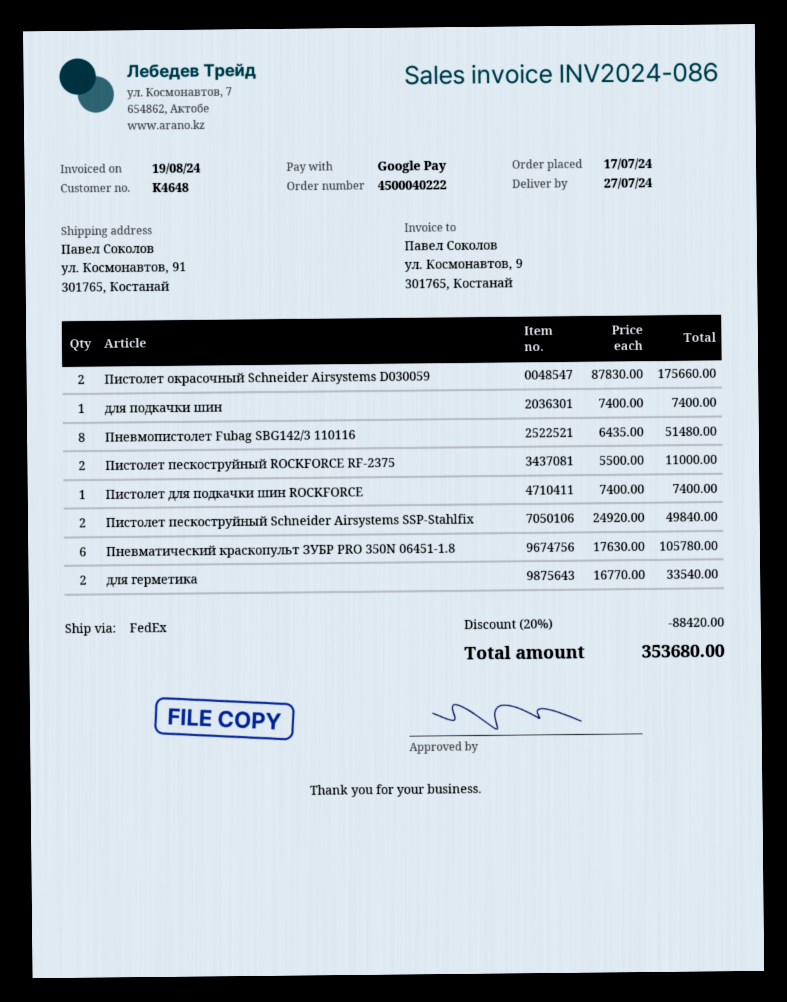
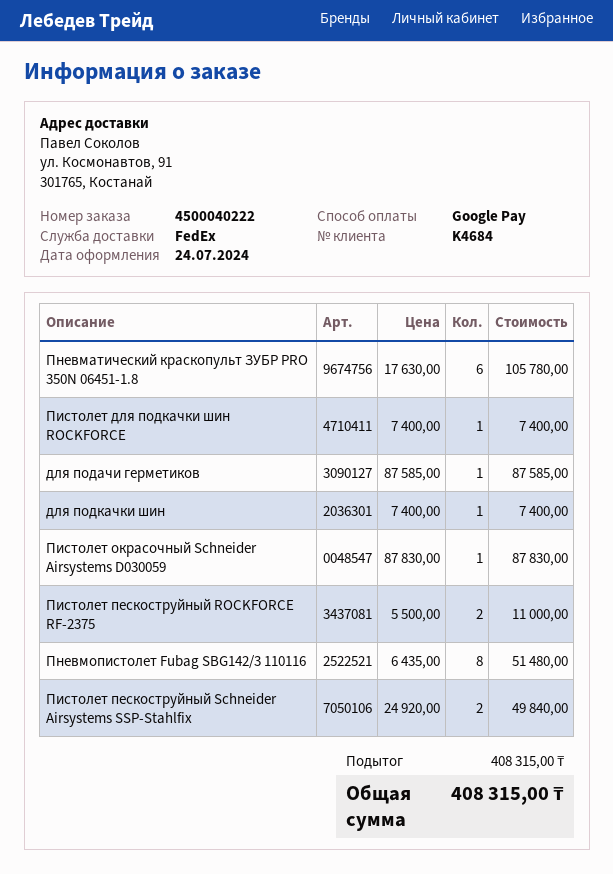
order date: 2024-07-17 -> 2024-07-24
customer number: K4648 -> K4684
Пистолет окрасочный Schneider Airsystems D030059: 2 x 87830.00 = 175660.00 -> 1 x 87830.00 = 87830.00
для герметика: 2 x 16770.00 = 33540.00 -> none
для подачи герметиков: none -> 1 x 87585.00 = 87585.00
discount: 20% = 88420.00 -> none
total: 353680.00 -> 408315.00

